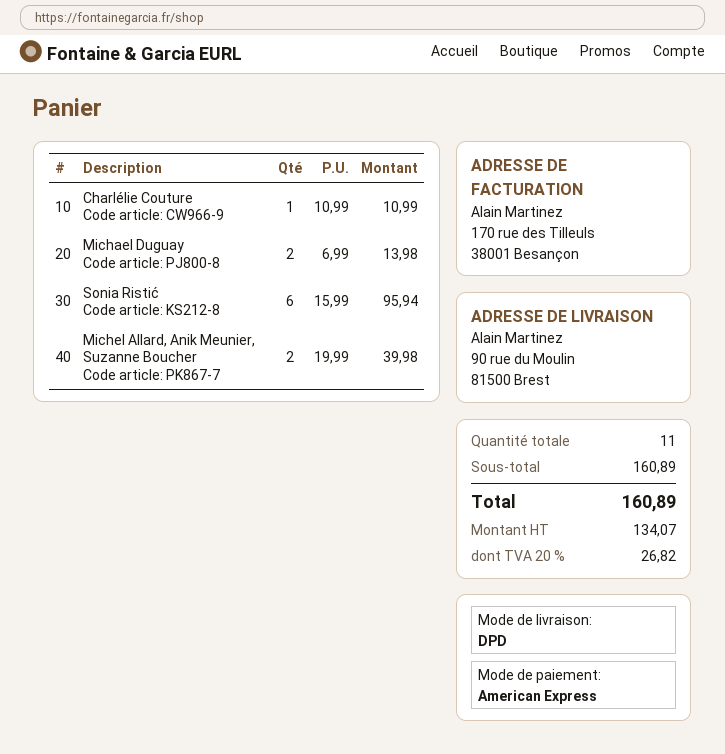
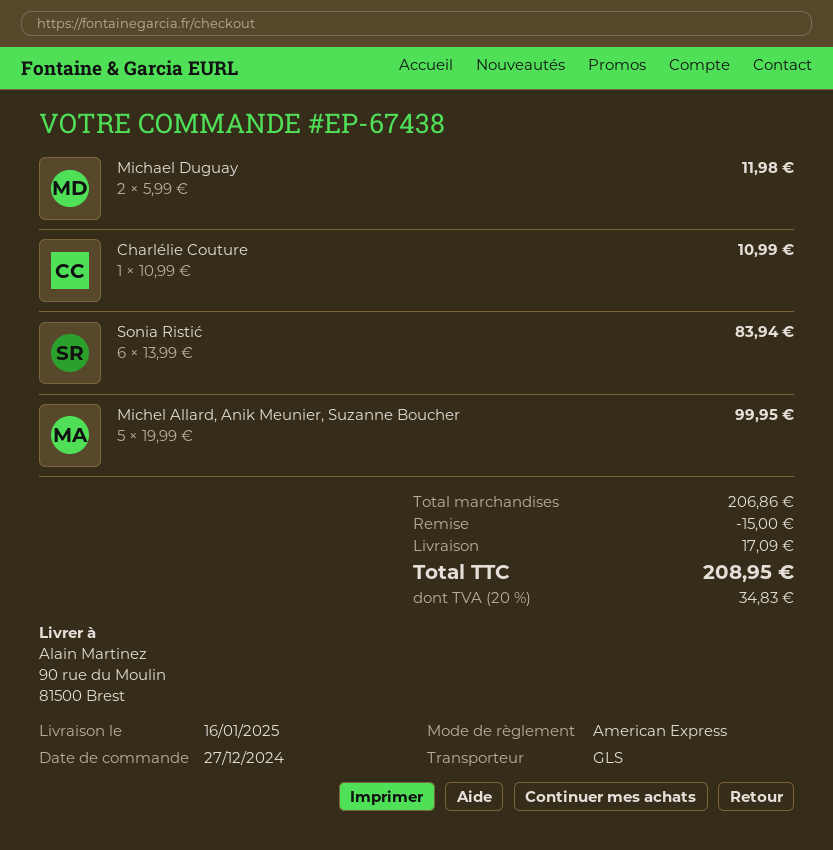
shipping method: DPD -> GLS
Michael Duguay: 2 x 6.99 = 13.98 -> 2 x 5.99 = 11.98
Sonia Ristić: 6 x 15.99 = 95.94 -> 6 x 13.99 = 83.94
Michel Allard, Anik Meunier, Suzanne Boucher: 2 x 19.99 = 39.98 -> 5 x 19.99 = 99.95
subtotal: 160.89 -> 206.86
discount: none -> 15.00
shipping: none -> 17.09
tax: 20% = 26.82 -> 20% = 34.83
total: 160.89 -> 208.95

